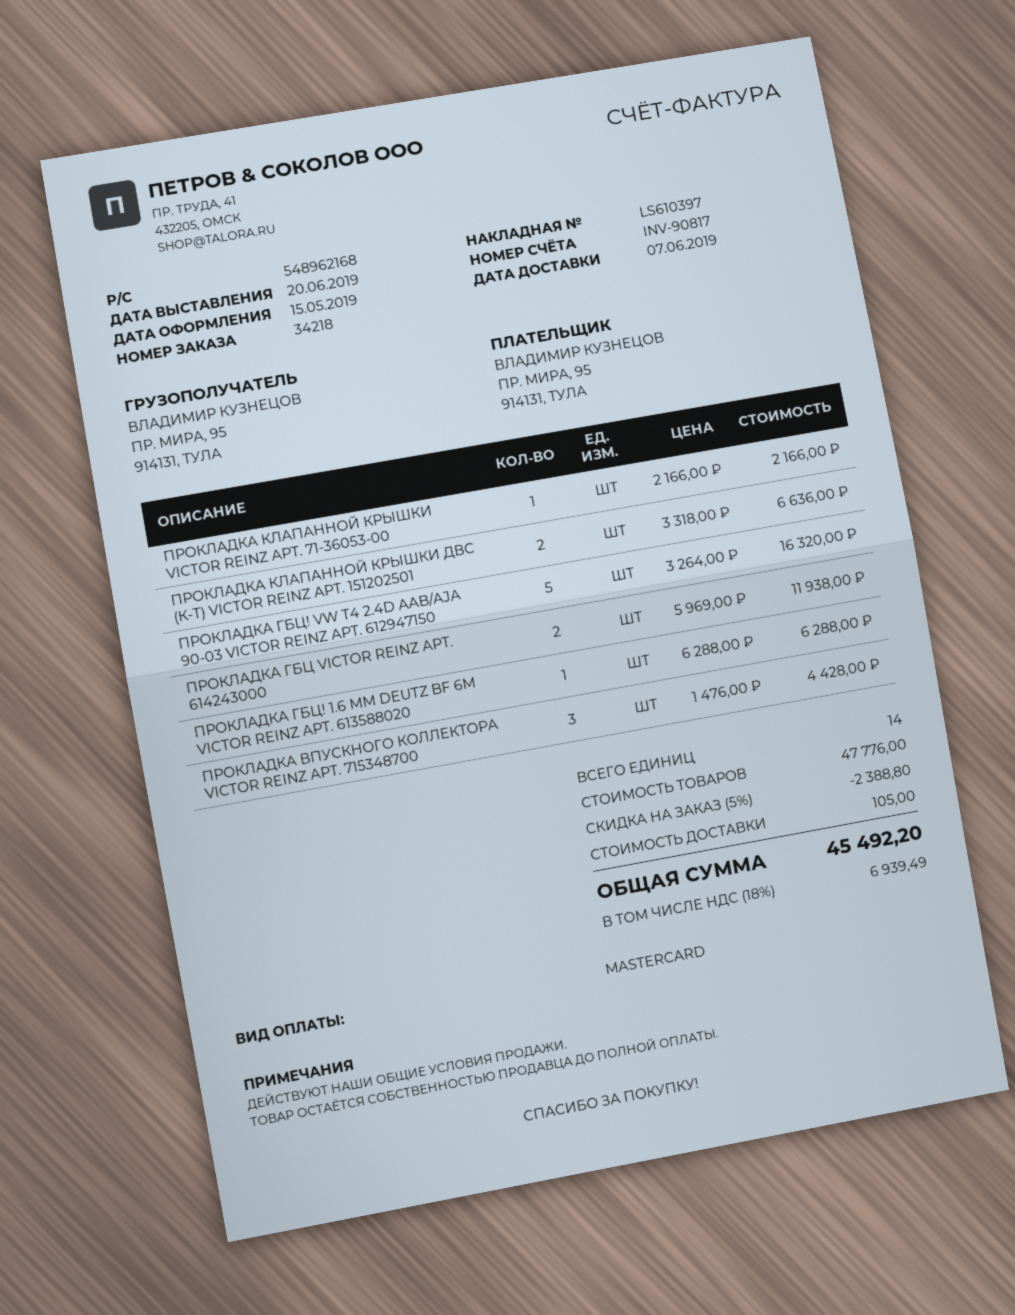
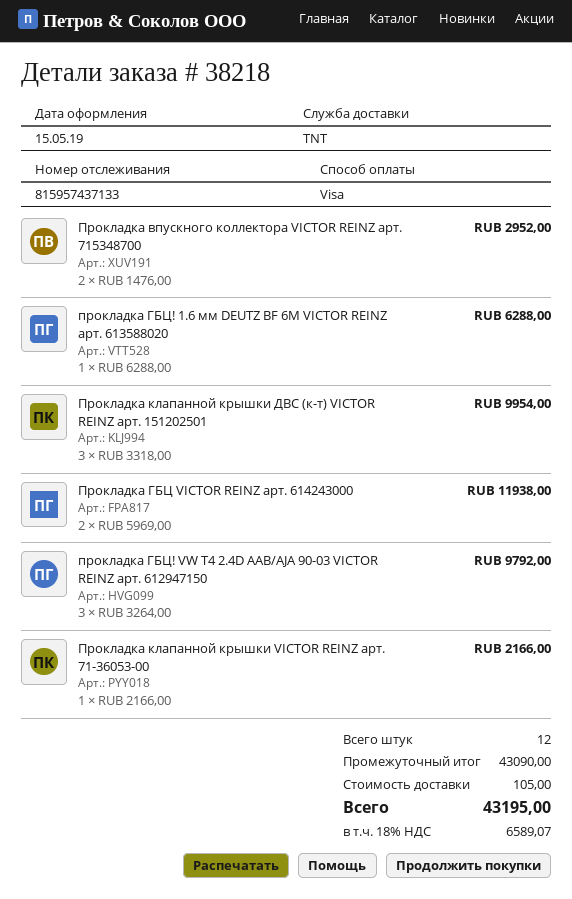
order number: 34218 -> 38218
payment method: Mastercard -> Visa
ПРОКЛАДКА КЛАПАННОЙ КРЫШКИ ДВС (К-Т) VICTOR REINZ АРТ. 151202501: 2 x 3318.00 = 6636.00 -> 3 x 3318.00 = 9954.00
ПРОКЛАДКА ГБЦ! VW T4 2.4D AAB/AJA 90-03 VICTOR REINZ АРТ. 612947150: 5 x 3264.00 = 16320.00 -> 3 x 3264.00 = 9792.00
ПРОКЛАДКА ВПУСКНОГО КОЛЛЕКТОРА VICTOR REINZ АРТ. 715348700: 3 x 1476.00 = 4428.00 -> 2 x 1476.00 = 2952.00
total quantity: 14 -> 12
subtotal: 47776.00 -> 43090.00
discount: 5% = 2388.80 -> none
tax: 18% = 6939.49 -> 18% = 6589.07
total: 45492.20 -> 43195.00

